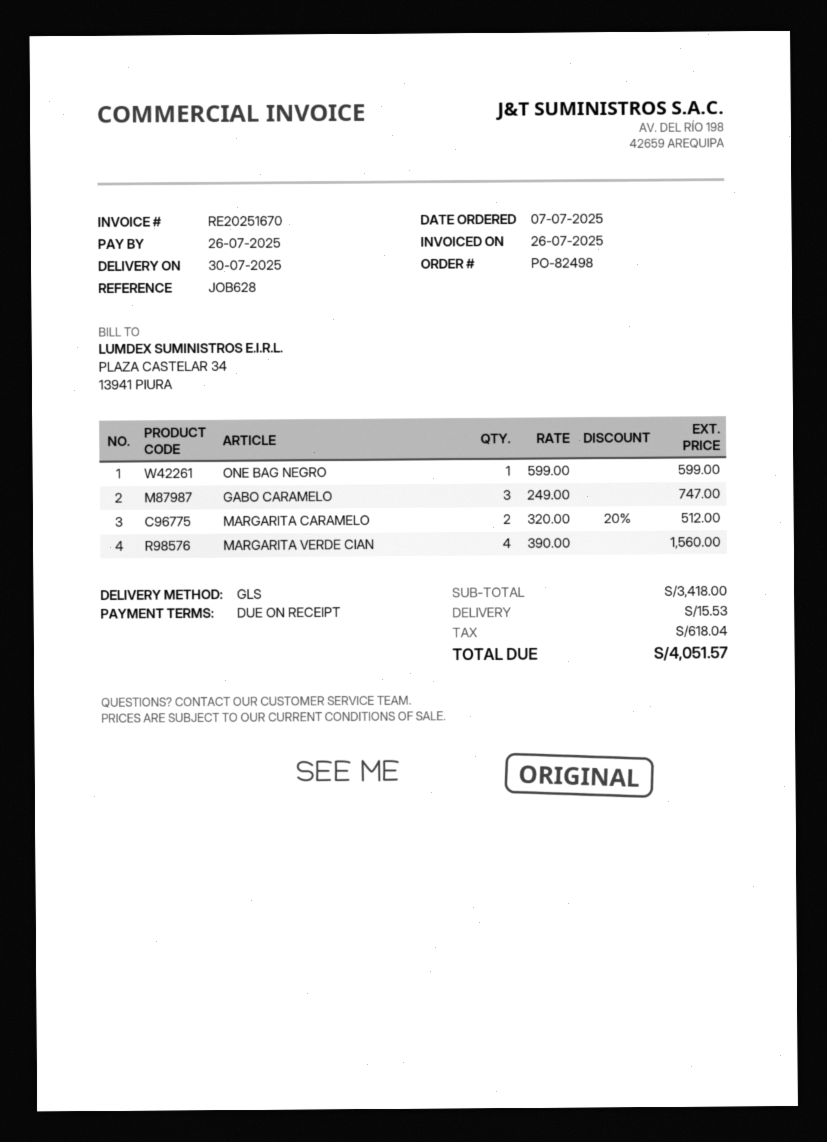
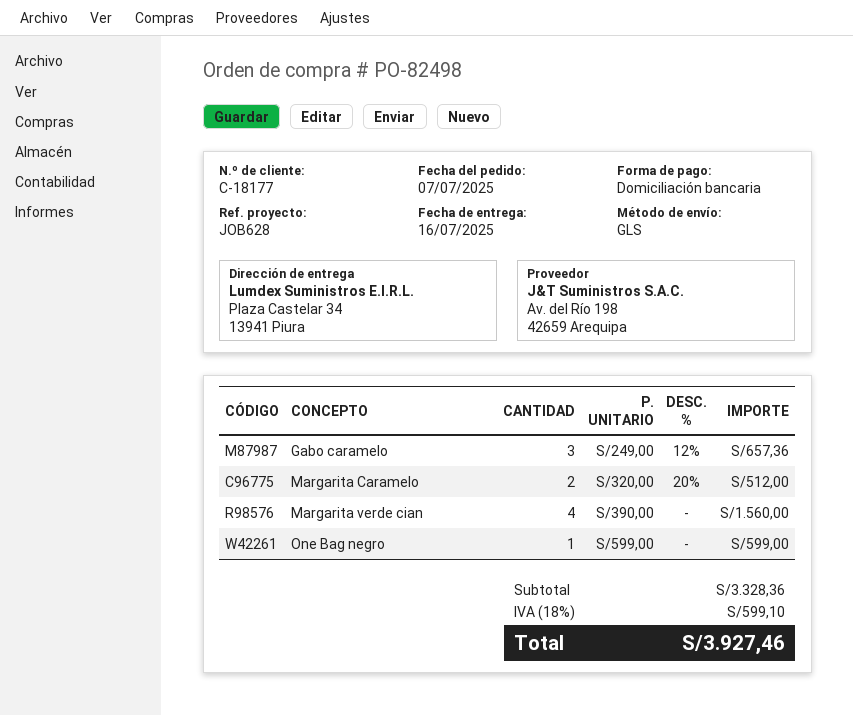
delivery date: 2025-07-30 -> 2025-07-16
GABO CARAMELO: 3 x 249.00 = 747.00 -> 3 x 249.00 - 12% = 657.36
subtotal: 3418.00 -> 3328.36
shipping: 15.53 -> none
tax: 618.04 -> 599.10
total: 4051.57 -> 3927.46

